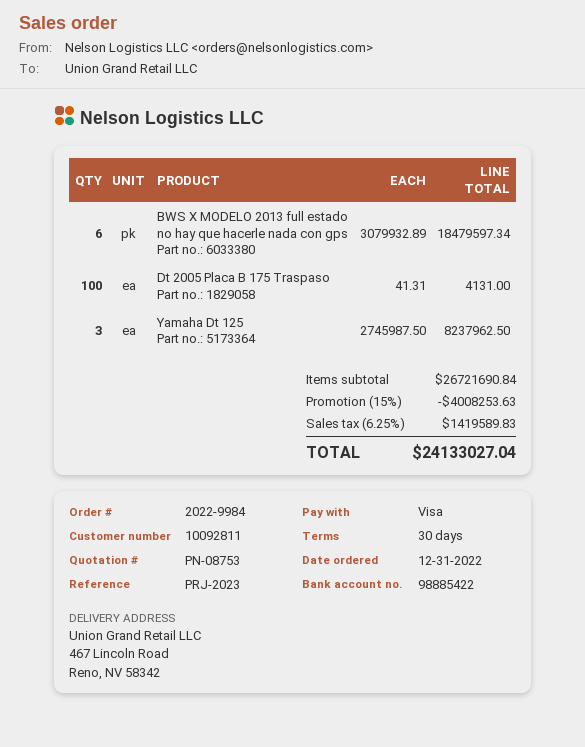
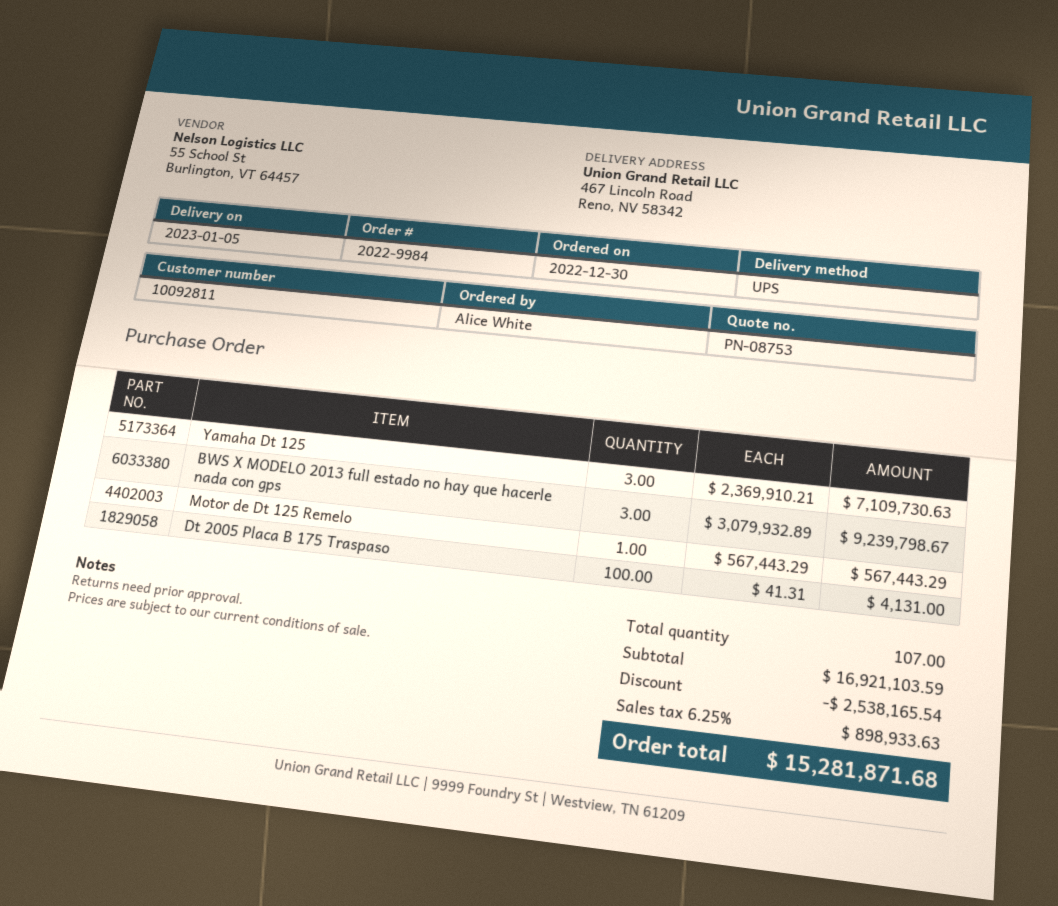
order date: 2022-12-31 -> 2022-12-30
BWS X MODELO 2013 full estado no hay que hacerle nada con gps: 6 x 3079932.89 = 18479597.34 -> 3 x 3079932.89 = 9239798.67
Yamaha Dt 125: 3 x 2745987.50 = 8237962.50 -> 3 x 2369910.21 = 7109730.63
Motor de Dt 125 Remelo: none -> 1 x 567443.29 = 567443.29
subtotal: 26721690.84 -> 16921103.59
discount: 4008253.63 -> 2538165.54
tax: 6.25% = 1419589.83 -> 6.25% = 898933.63
total: 24133027.04 -> 15281871.68

